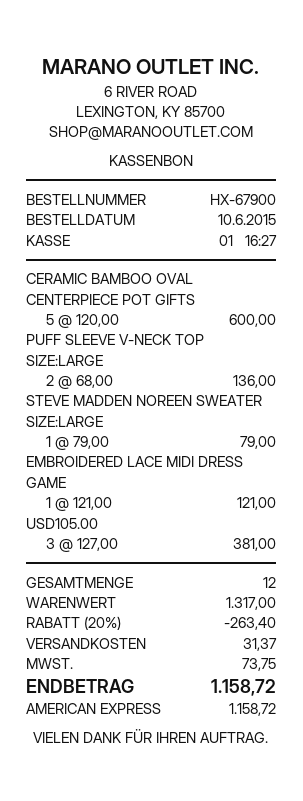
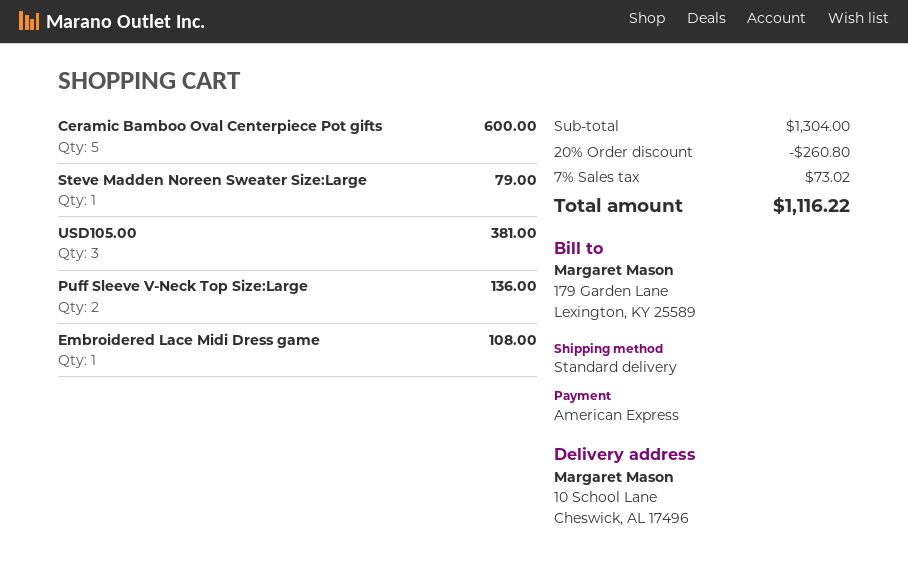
EMBROIDERED LACE MIDI DRESS GAME: 1 for 121.00 -> 1 for 108.00
subtotal: 1317.00 -> 1304.00
discount: 20% = 263.40 -> 20% = 260.80
shipping: 31.37 -> none
tax: 73.75 -> 73.02
total: 1158.72 -> 1116.22

